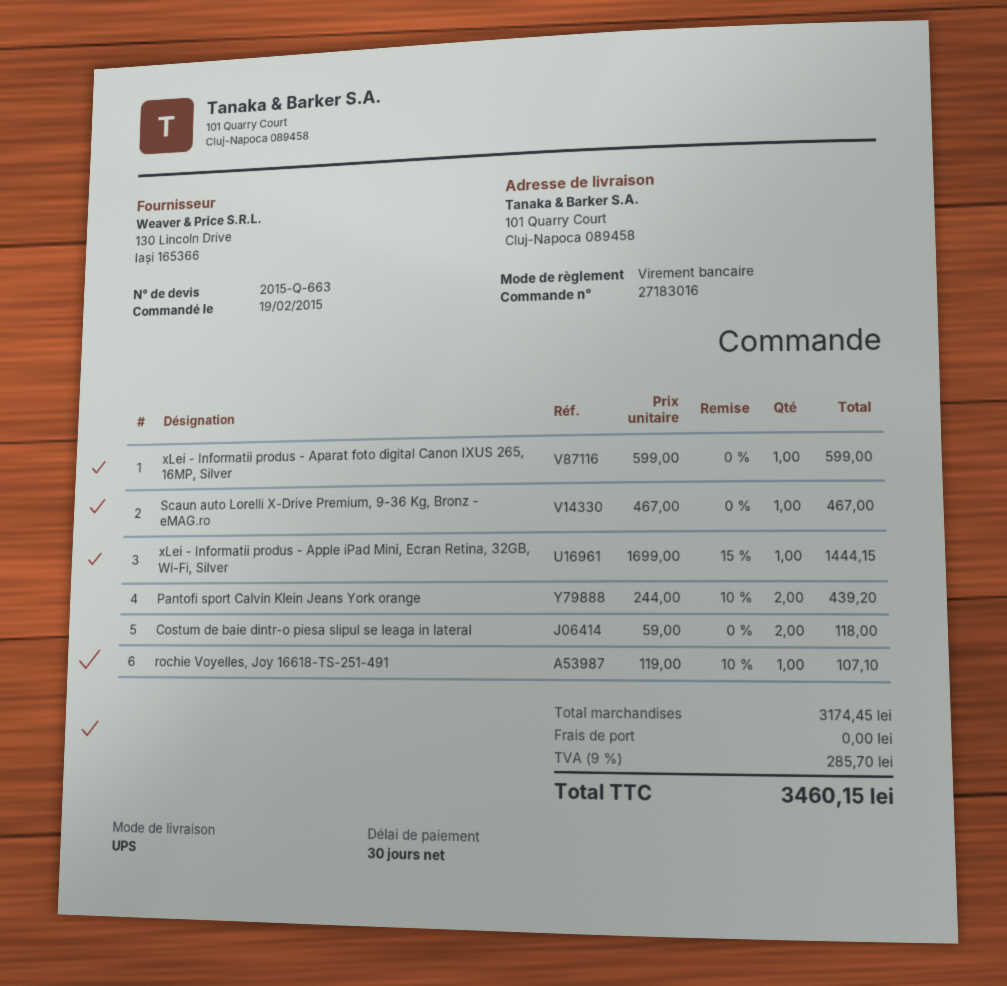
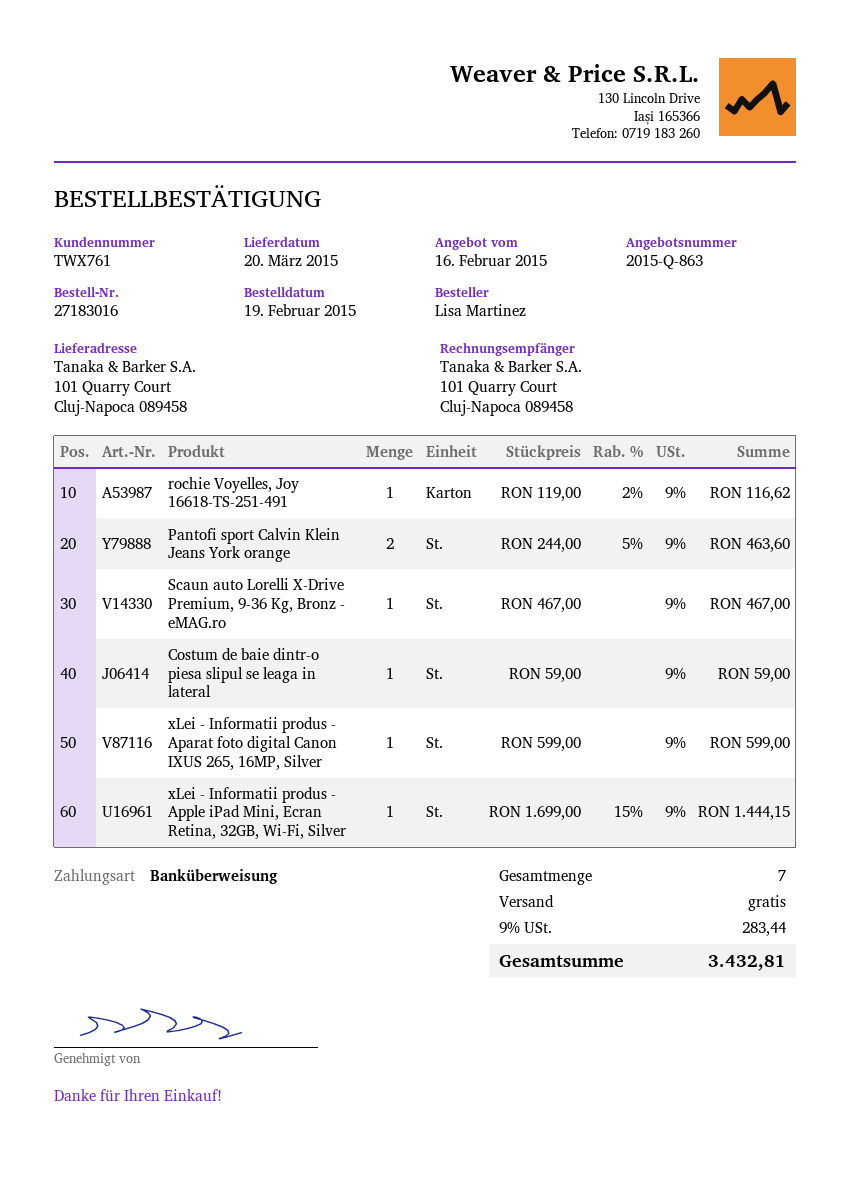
quote number: 2015-Q-663 -> 2015-Q-863
Pantofi sport Calvin Klein Jeans York orange: 2 x 244.00 - 10% = 439.20 -> 2 x 244.00 - 5% = 463.60
Costum de baie dintr-o piesa slipul se leaga in lateral: 2 x 59.00 = 118.00 -> 1 x 59.00 = 59.00
rochie Voyelles, Joy 16618-TS-251-491: 1 x 119.00 - 10% = 107.10 -> 1 x 119.00 - 2% = 116.62
tax: 9% = 285.70 -> 9% = 283.44
total: 3460.15 -> 3432.81

